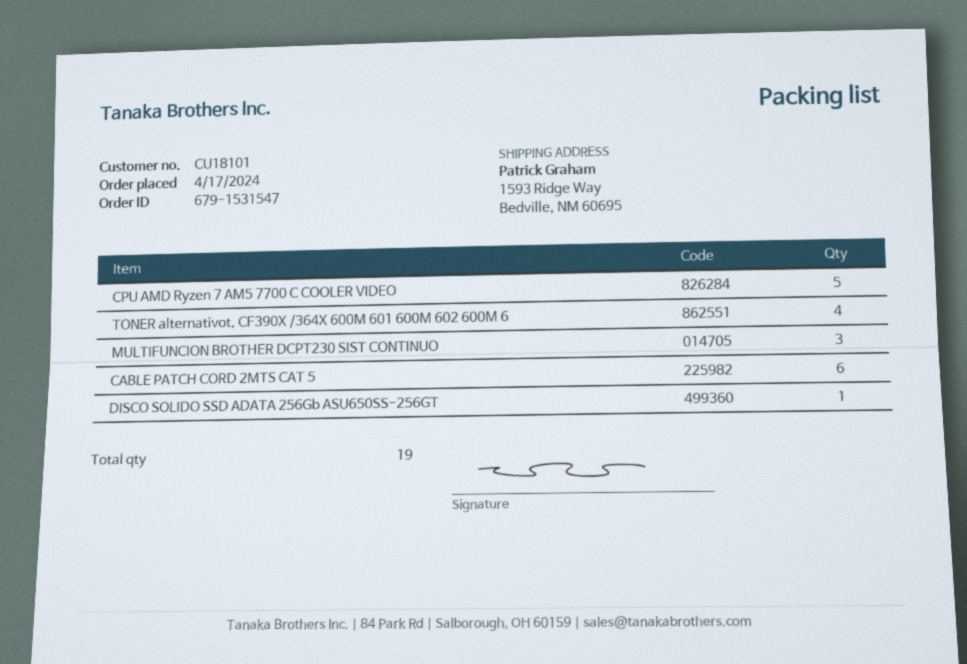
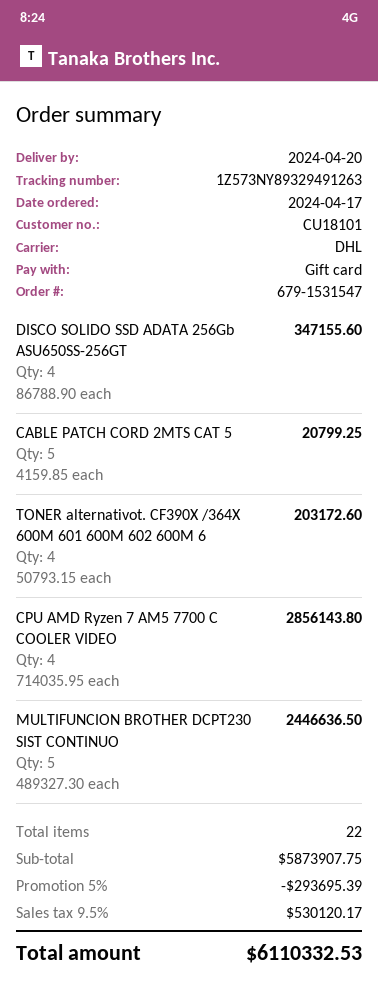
CPU AMD Ryzen 7 AM5 7700 C COOLER VIDEO: 5 -> 4
MULTIFUNCION BROTHER DCPT230 SIST CONTINUO: 3 -> 5
CABLE PATCH CORD 2MTS CAT 5: 6 -> 5
DISCO SOLIDO SSD ADATA 256Gb ASU650SS-256GT: 1 -> 4
total quantity: 19 -> 22

